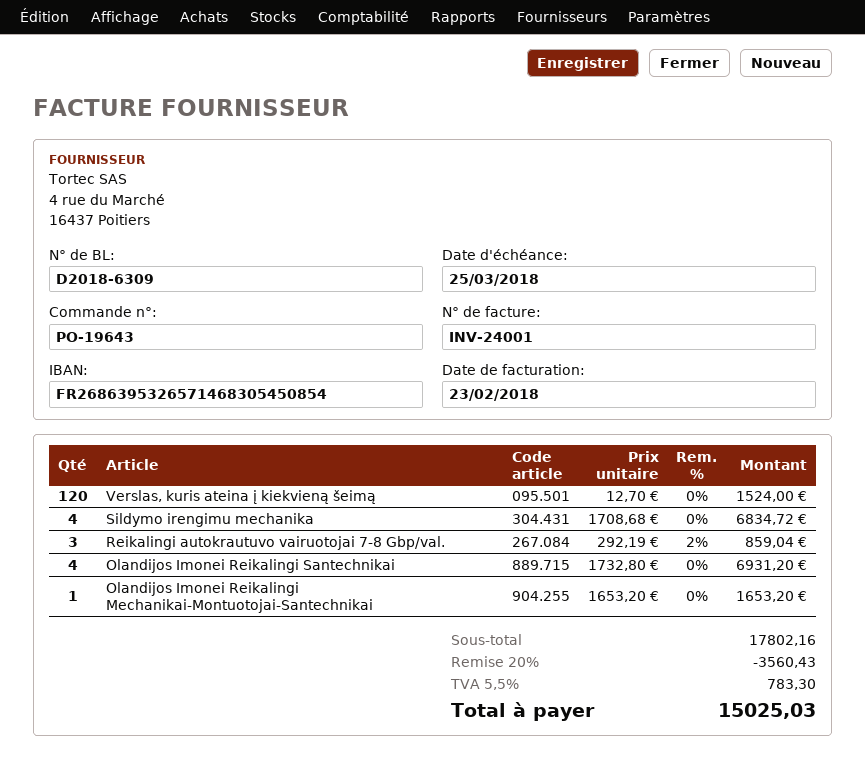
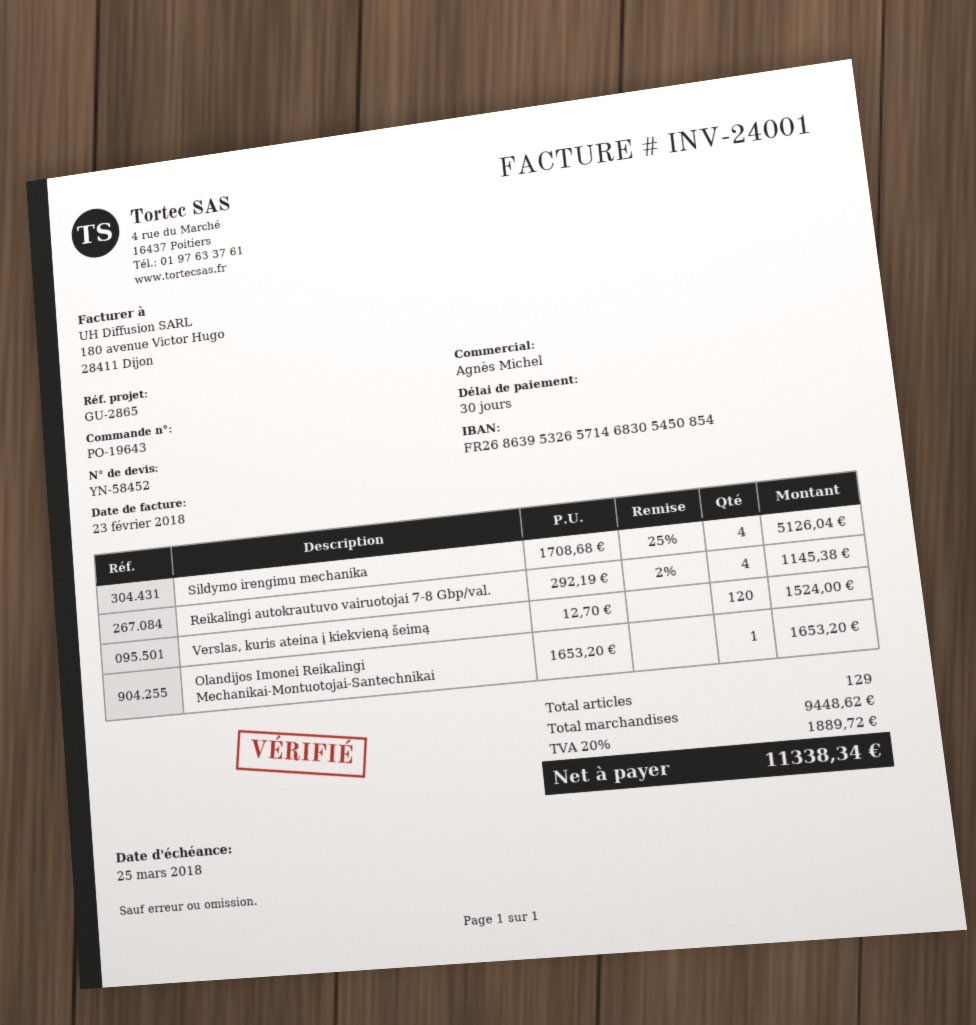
Sildymo irengimu mechanika: 4 x 1708.68 = 6834.72 -> 4 x 1708.68 - 25% = 5126.04
Reikalingi autokrautuvo vairuotojai 7-8 Gbp/val.: 3 x 292.19 - 2% = 859.04 -> 4 x 292.19 - 2% = 1145.38
Olandijos Imonei Reikalingi Santechnikai: 4 x 1732.80 = 6931.20 -> none
subtotal: 17802.16 -> 9448.62
discount: 20% = 3560.43 -> none
tax: 5.5% = 783.30 -> 20% = 1889.72
total: 15025.03 -> 11338.34

